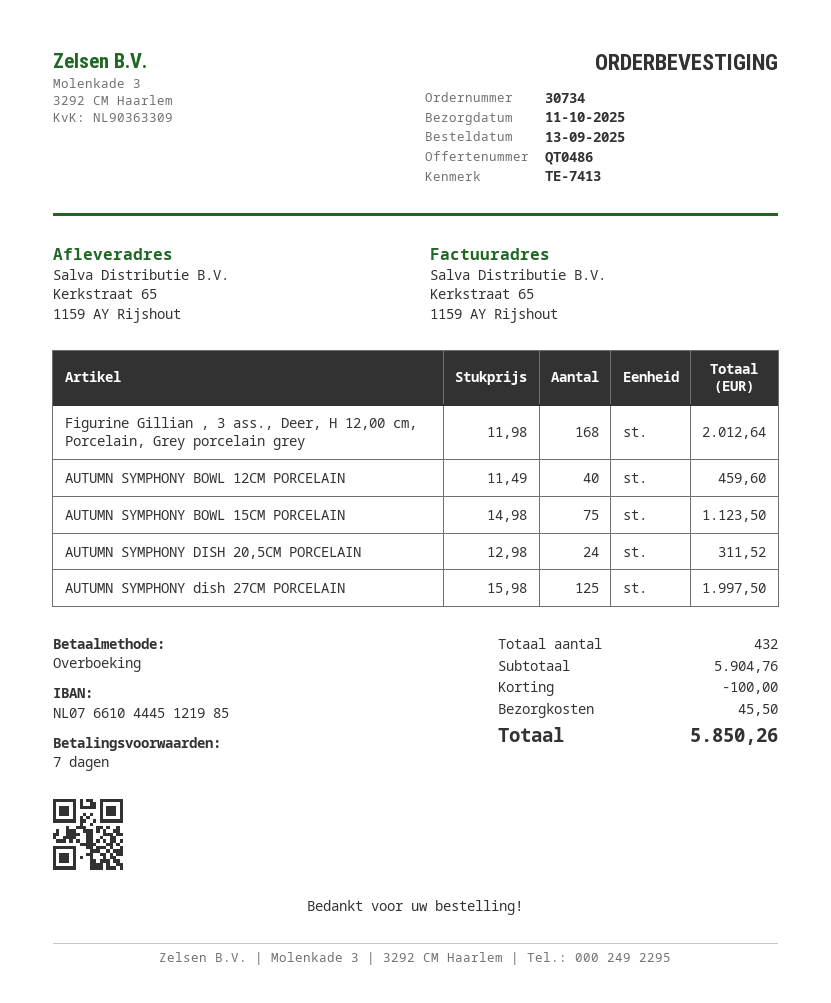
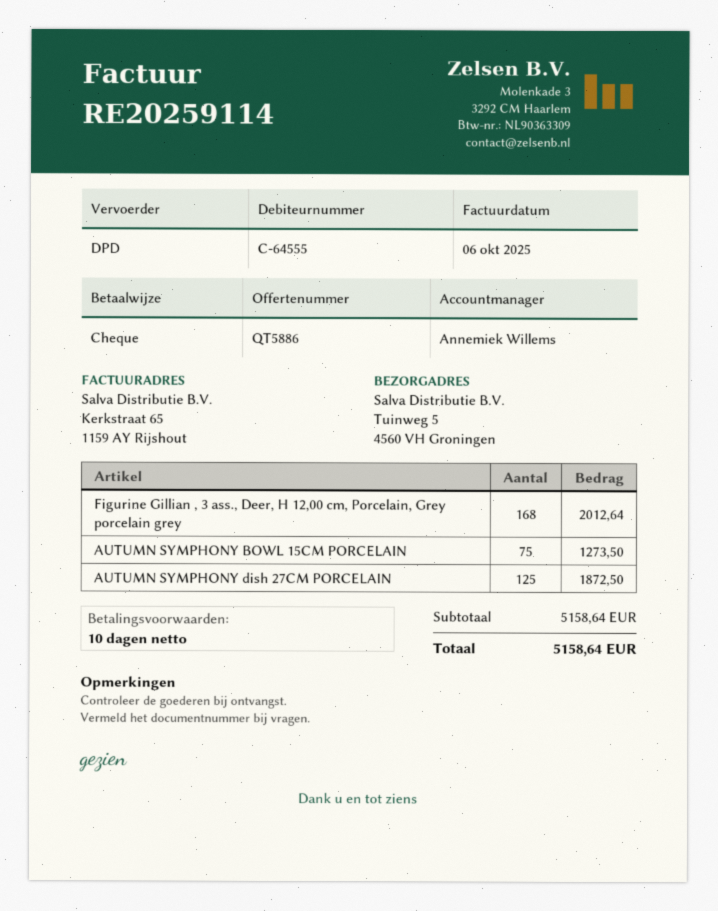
quote number: QT0486 -> QT5886
payment terms: 7 days -> 10 days
payment method: bank transfer -> cheque
ship to: Kerkstraat 65, 1159 AY Rijshout -> Tuinweg 5, 4560 VH Groningen
ΑUΤUΜΝ SΥΜΡΗΟΝΥ BOWL 12CM PORCELAIN: 40 for 459.60 -> none
ΑUΤUΜΝ SΥΜΡΗΟΝΥ BOWL 15CM PORCELAIN: 75 for 1123.50 -> 75 for 1273.50
ΑUΤUΜΝ SΥΜΡΗΟΝΥ DISH 20,5CM PORCELAIN: 24 for 311.52 -> none
ΑUΤUΜΝ SΥΜΡΗΟΝΥ dish 27CM PORCELAIN: 125 for 1997.50 -> 125 for 1872.50
subtotal: 5904.76 -> 5158.64
discount: 100.00 -> none
shipping: 45.50 -> none
total: 5850.26 -> 5158.64

